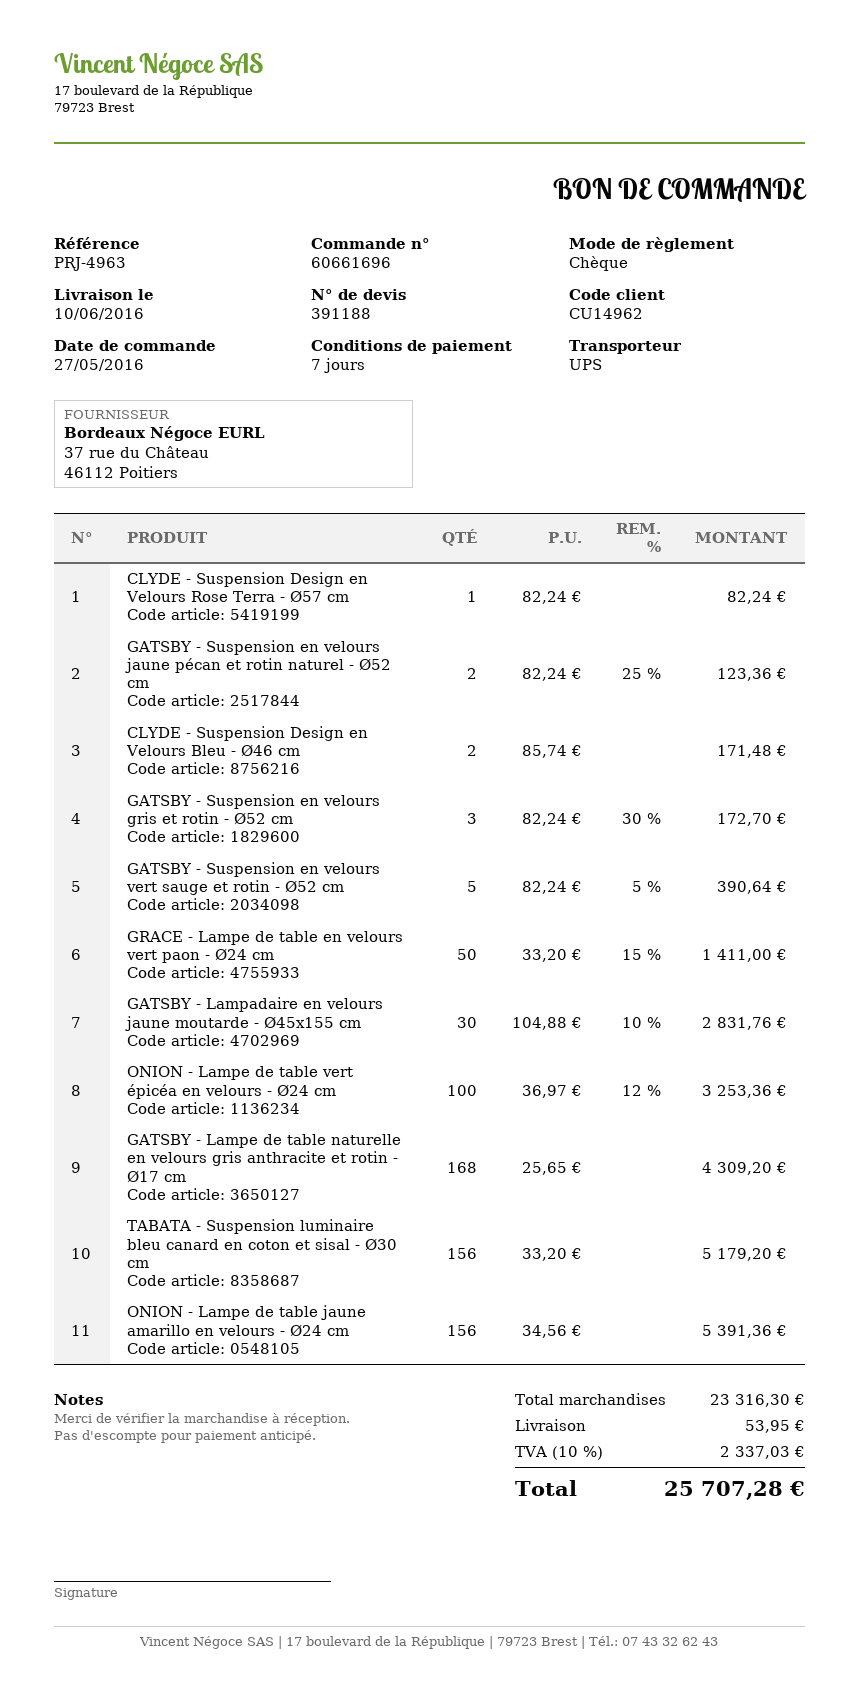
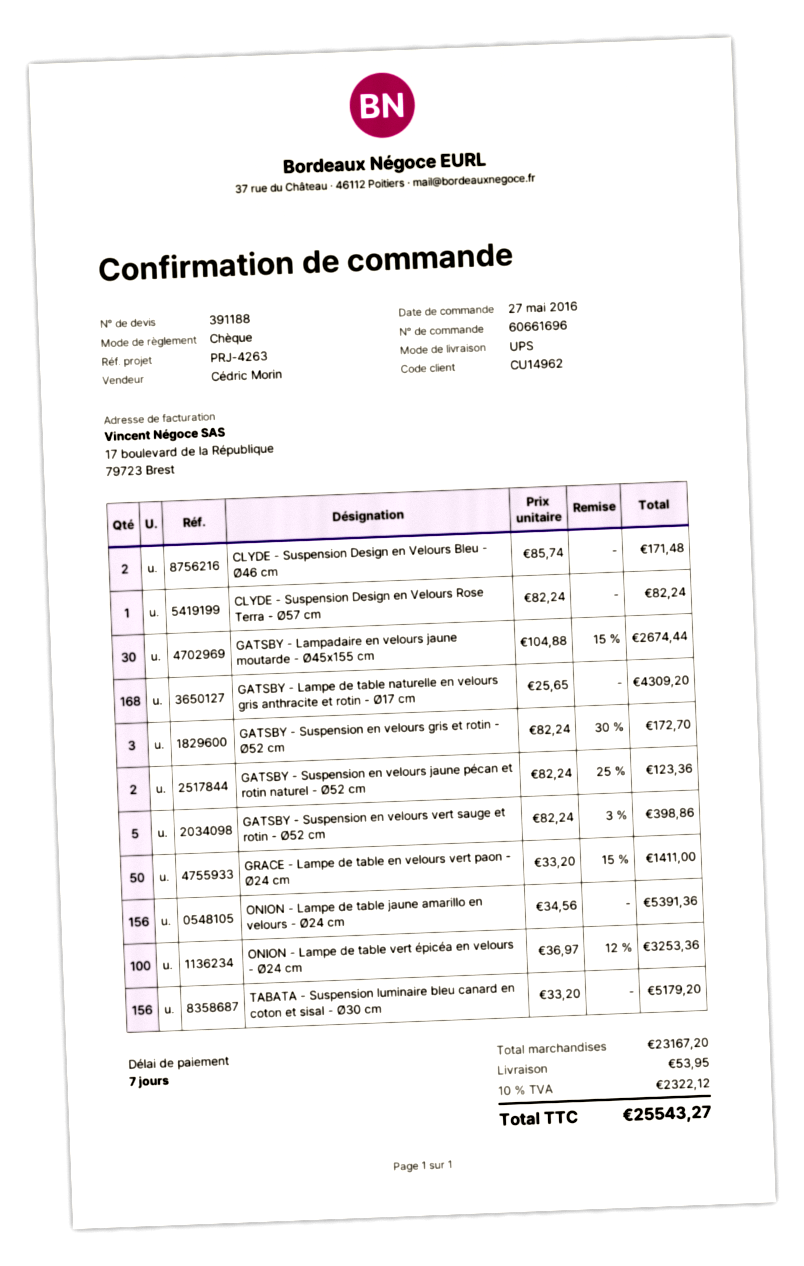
reference: PRJ-4963 -> PRJ-4263
GATSBY - Suspension en velours vert sauge et rotin - Ø52 cm: 5 x 82.24 - 5% = 390.64 -> 5 x 82.24 - 3% = 398.86
GATSBY - Lampadaire en velours jaune moutarde - Ø45x155 cm: 30 x 104.88 - 10% = 2831.76 -> 30 x 104.88 - 15% = 2674.44
subtotal: 23316.30 -> 23167.20
tax: 10% = 2337.03 -> 10% = 2322.12
total: 25707.28 -> 25543.27

